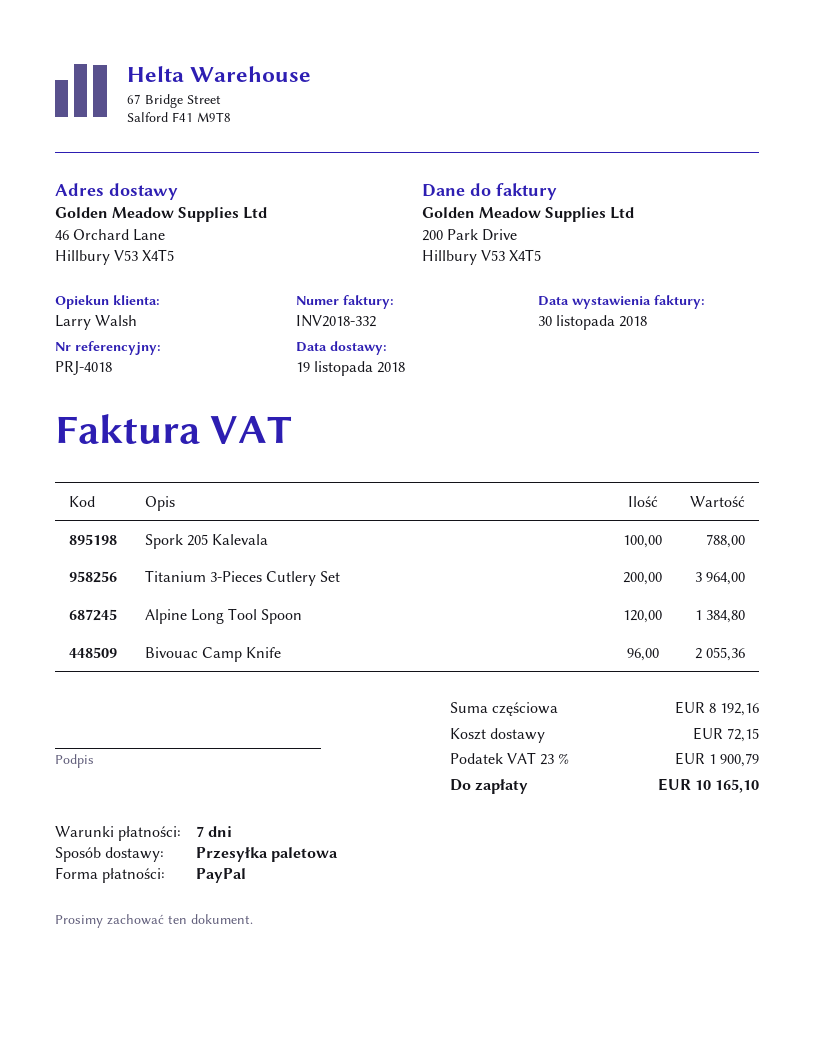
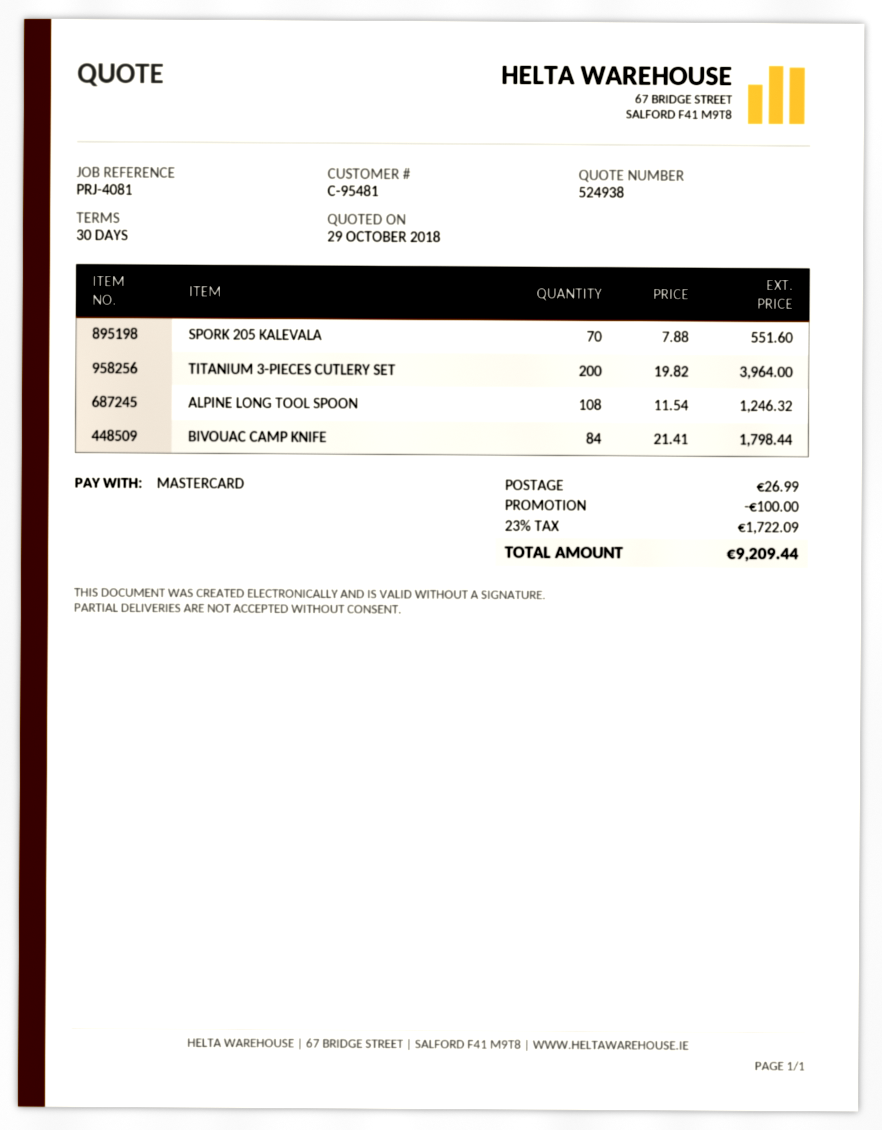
payment terms: 7 days -> 30 days
reference: PRJ-4018 -> PRJ-4081
payment method: PayPal -> Mastercard
Spork 205 Kalevala: 100 for 788.00 -> 70 for 551.60
Alpine Long Tool Spoon: 120 for 1384.80 -> 108 for 1246.32
Bivouac Camp Knife: 96 for 2055.36 -> 84 for 1798.44
discount: none -> 100.00
shipping: 72.15 -> 26.99
tax: 23% = 1900.79 -> 23% = 1722.09
total: 10165.10 -> 9209.44

